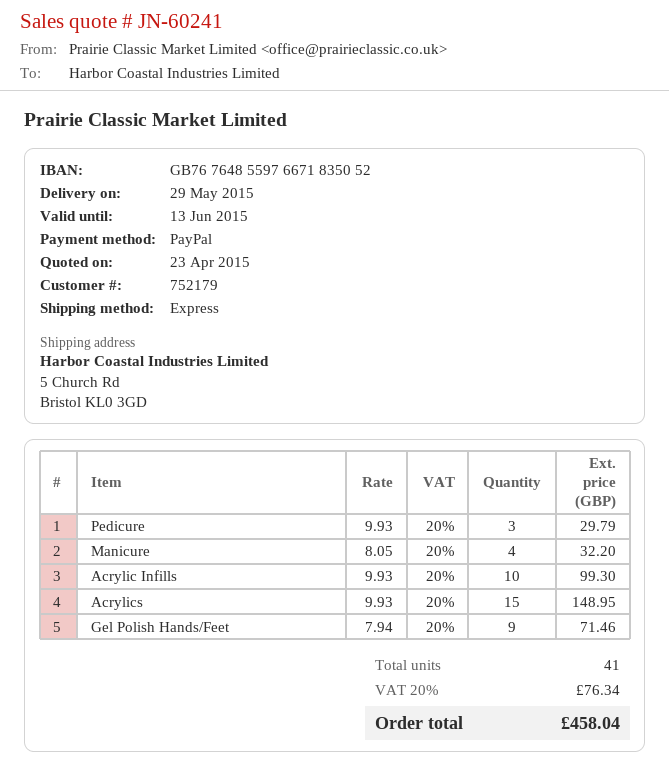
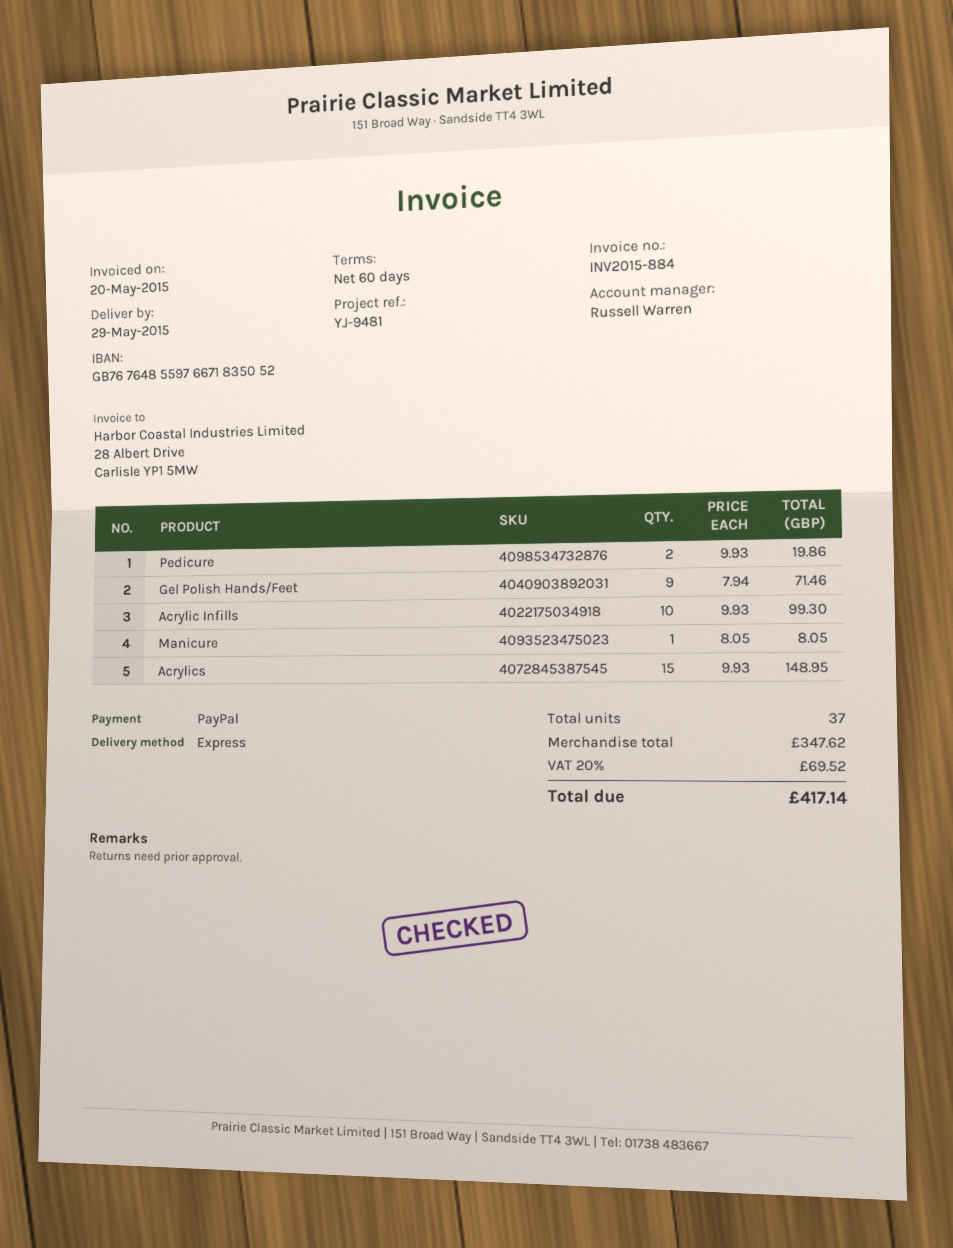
Pedicure: 3 x 9.93 = 29.79 -> 2 x 9.93 = 19.86
Manicure: 4 x 8.05 = 32.20 -> 1 x 8.05 = 8.05
total quantity: 41 -> 37
tax: 20% = 76.34 -> 20% = 69.52
total: 458.04 -> 417.14

